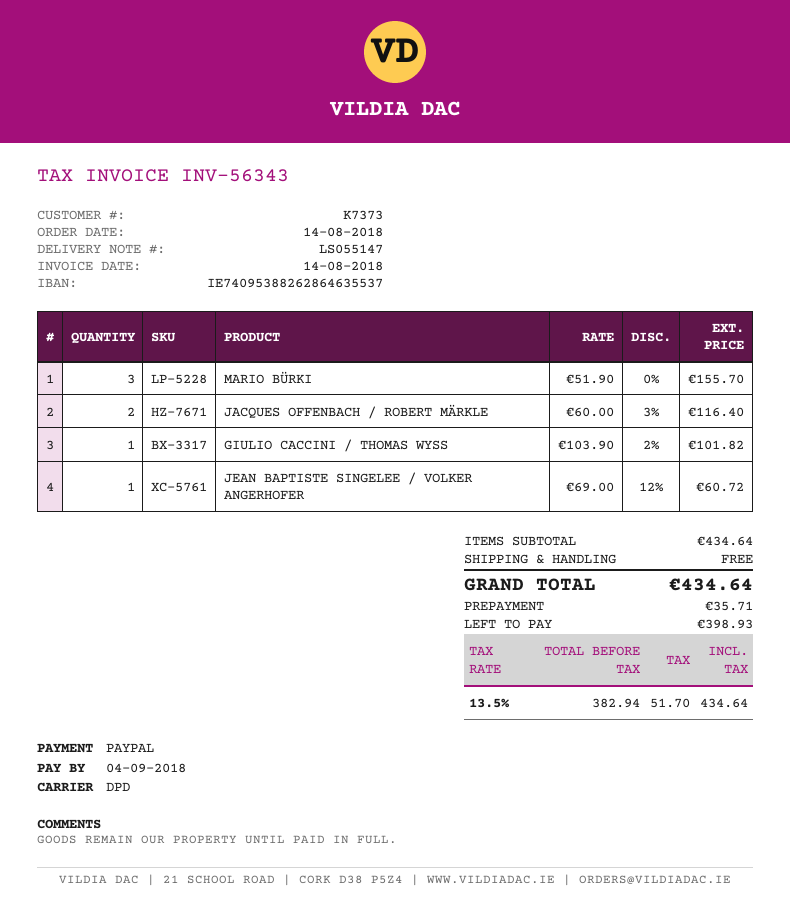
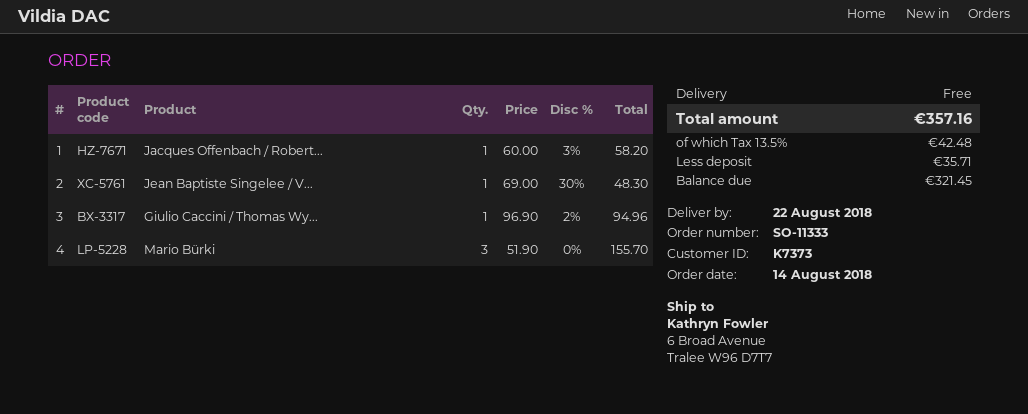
JACQUES OFFENBACH / ROBERT MÄRKLE: 2 x 60.00 - 3% = 116.40 -> 1 x 60.00 - 3% = 58.20
GIULIO CACCINI / THOMAS WYSS: 1 x 103.90 - 2% = 101.82 -> 1 x 96.90 - 2% = 94.96
JEAN BAPTISTE SINGELEE / VOLKER ANGERHOFER: 1 x 69.00 - 12% = 60.72 -> 1 x 69.00 - 30% = 48.30
tax: 13.5% = 51.70 -> 13.5% = 42.48
total: 434.64 -> 357.16
balance: 398.93 -> 321.45

